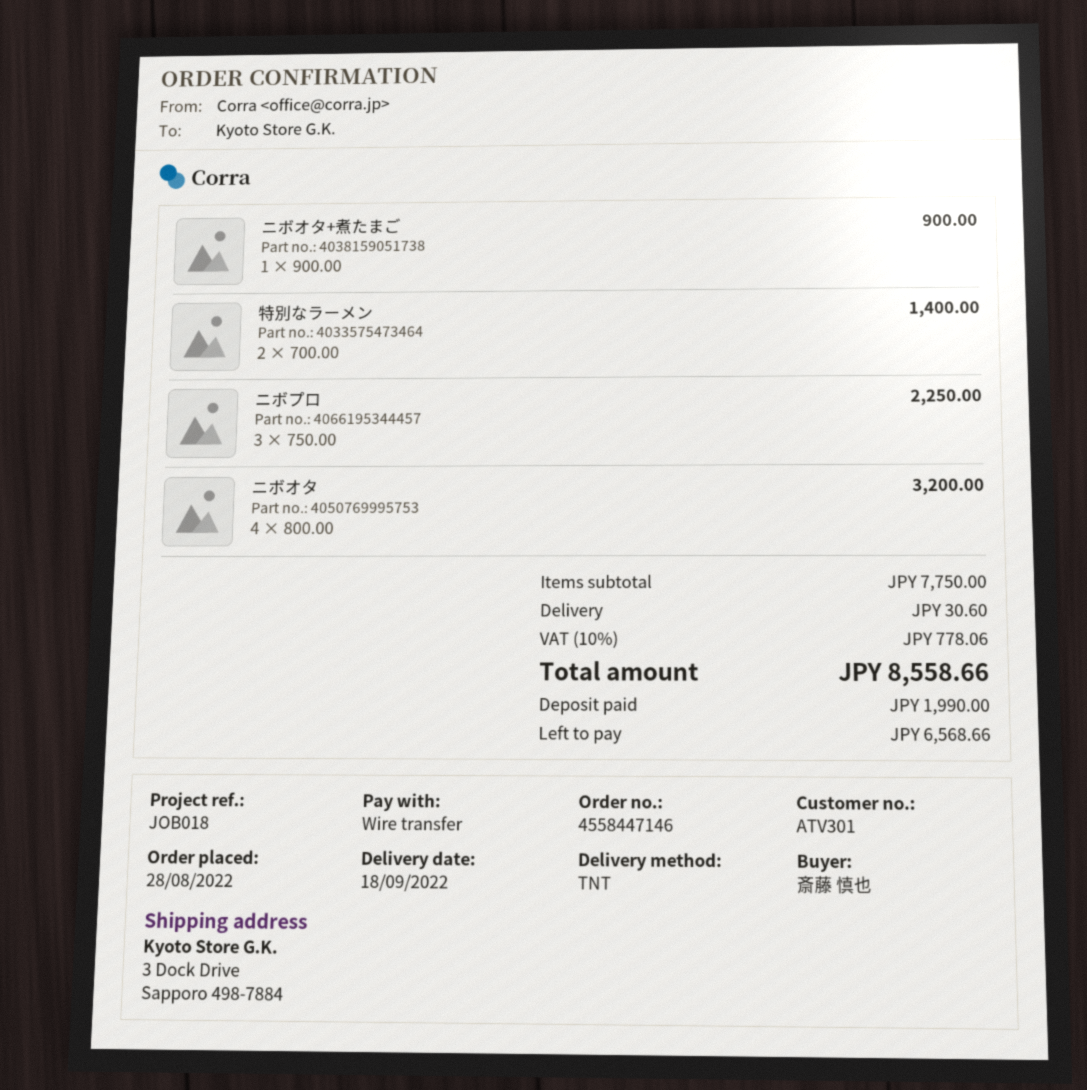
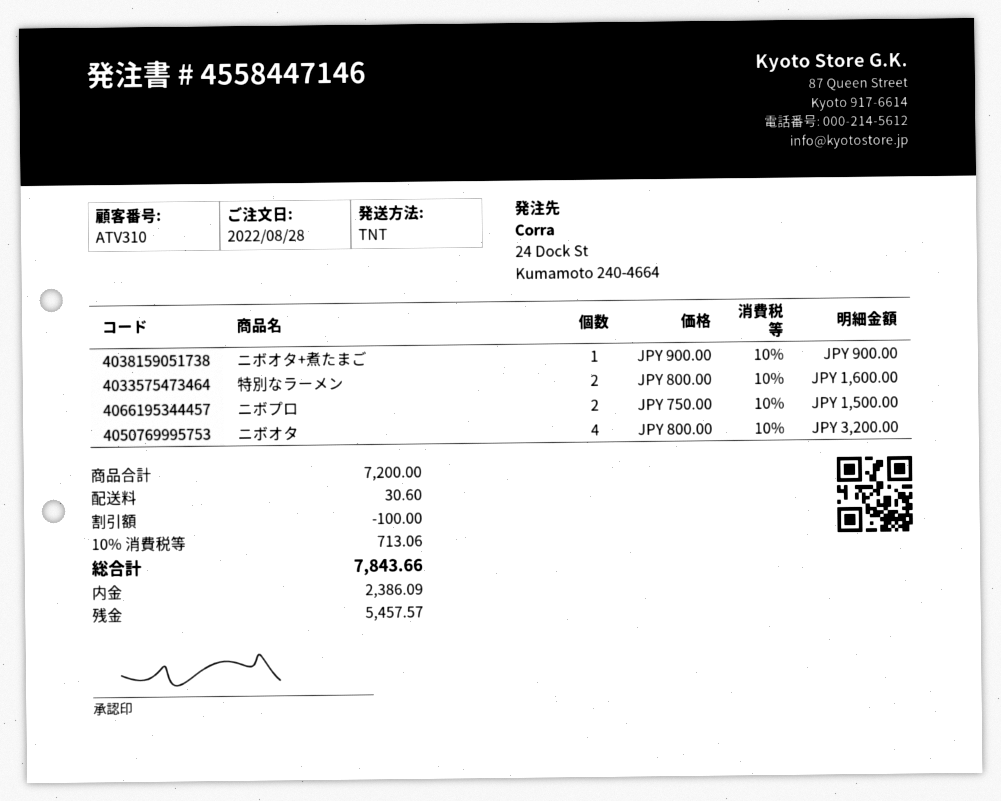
customer number: ATV301 -> ATV310
特別なラーメン: 2 x 700.00 = 1400.00 -> 2 x 800.00 = 1600.00
ニボプロ: 3 x 750.00 = 2250.00 -> 2 x 750.00 = 1500.00
subtotal: 7750.00 -> 7200.00
discount: none -> 100.00
tax: 10% = 778.06 -> 10% = 713.06
total: 8558.66 -> 7843.66
deposit: 1990.00 -> 2386.09
balance: 6568.66 -> 5457.57

